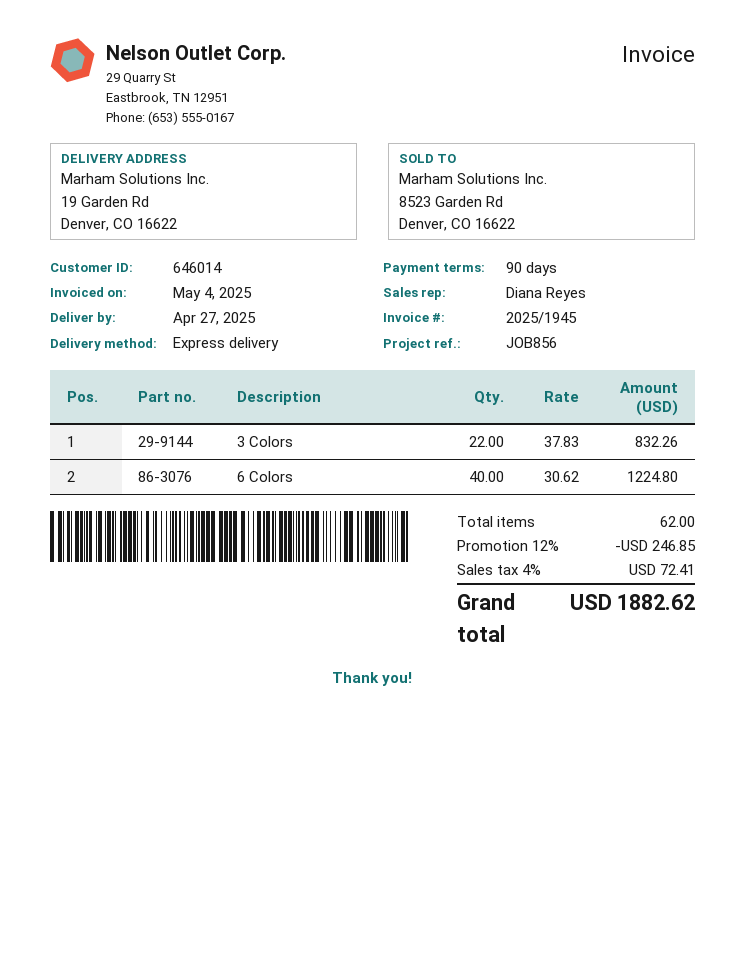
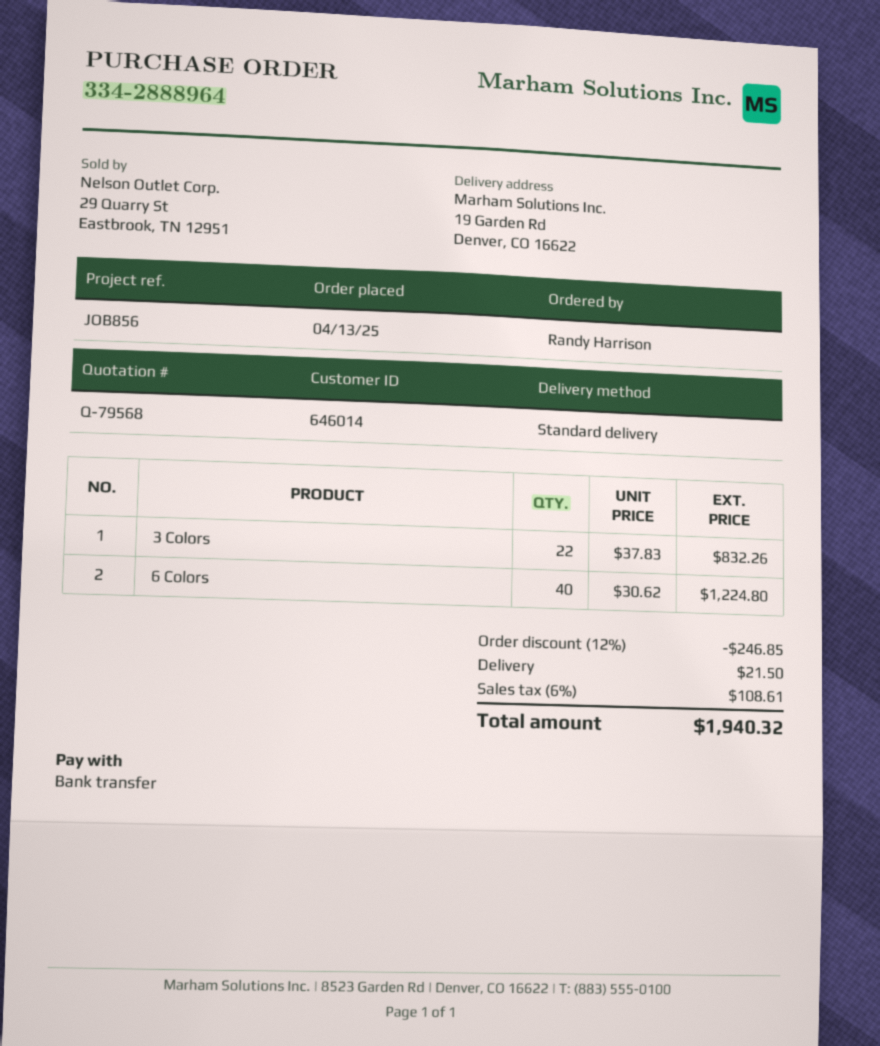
shipping method: express -> standard
shipping: none -> 21.50
tax: 4% = 72.41 -> 6% = 108.61
total: 1882.62 -> 1940.32

